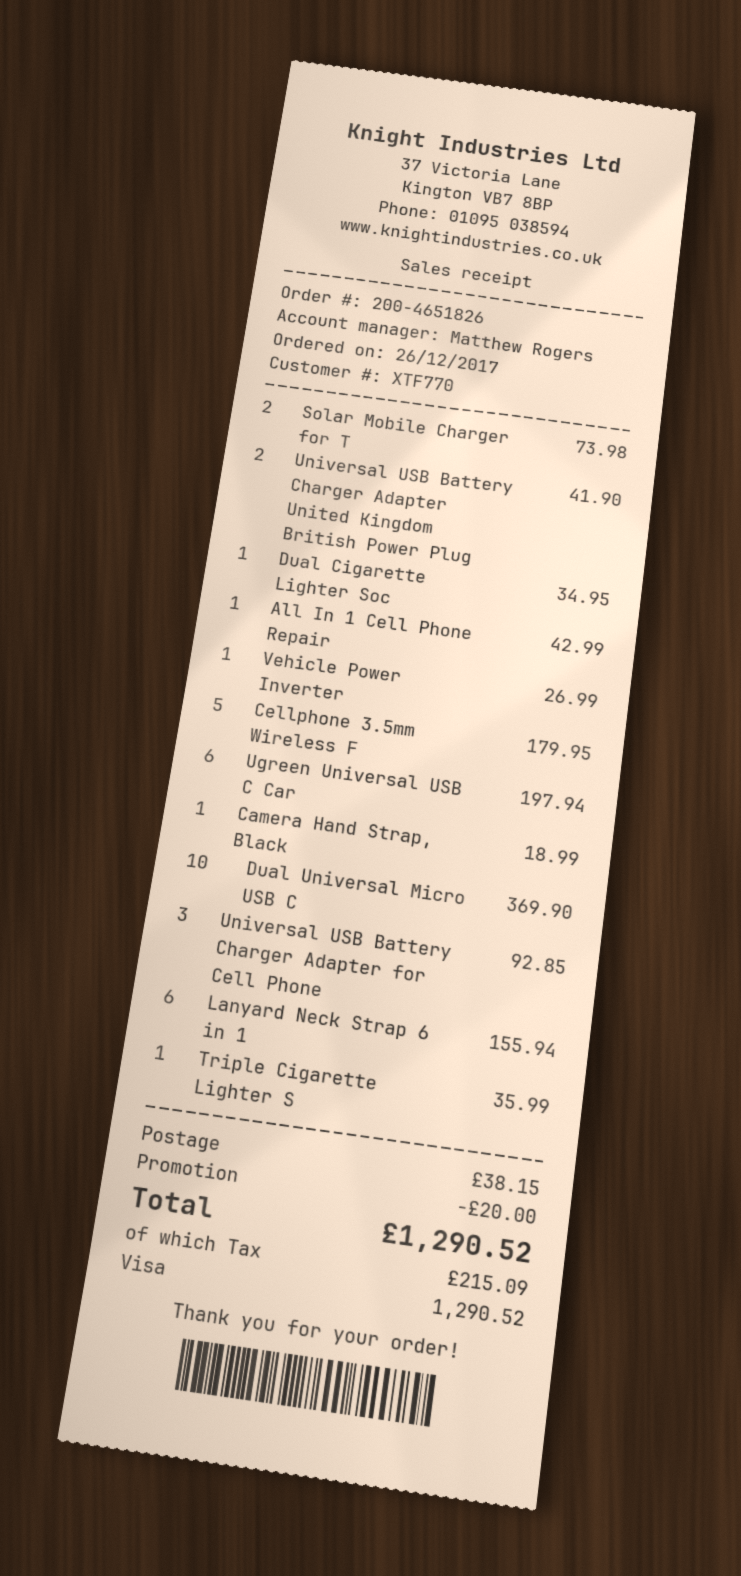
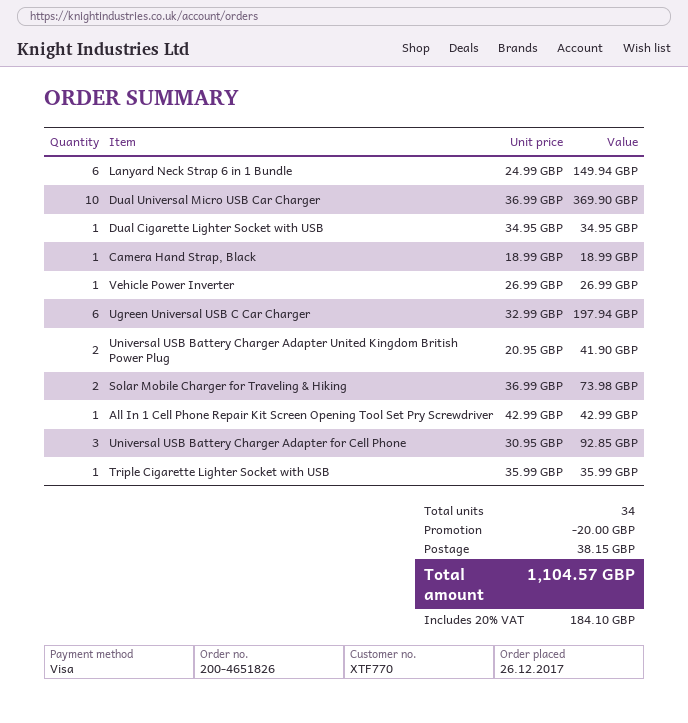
Cellphone 3.5mm Wireless F: 5 for 179.95 -> none
Lanyard Neck Strap 6 in 1: 6 for 155.94 -> 6 for 149.94
tax: 215.09 -> 184.10
total: 1290.52 -> 1104.57

